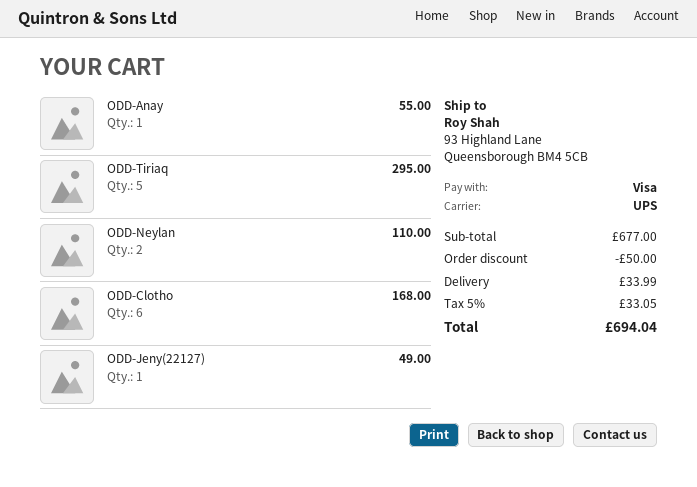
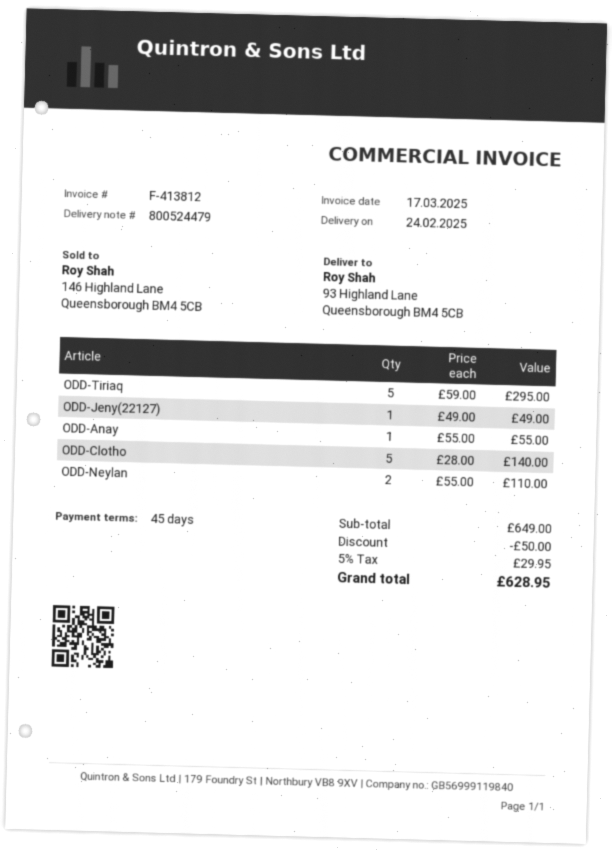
ODD-Clotho: 6 for 168.00 -> 5 for 140.00
subtotal: 677.00 -> 649.00
shipping: 33.99 -> none
tax: 5% = 33.05 -> 5% = 29.95
total: 694.04 -> 628.95

